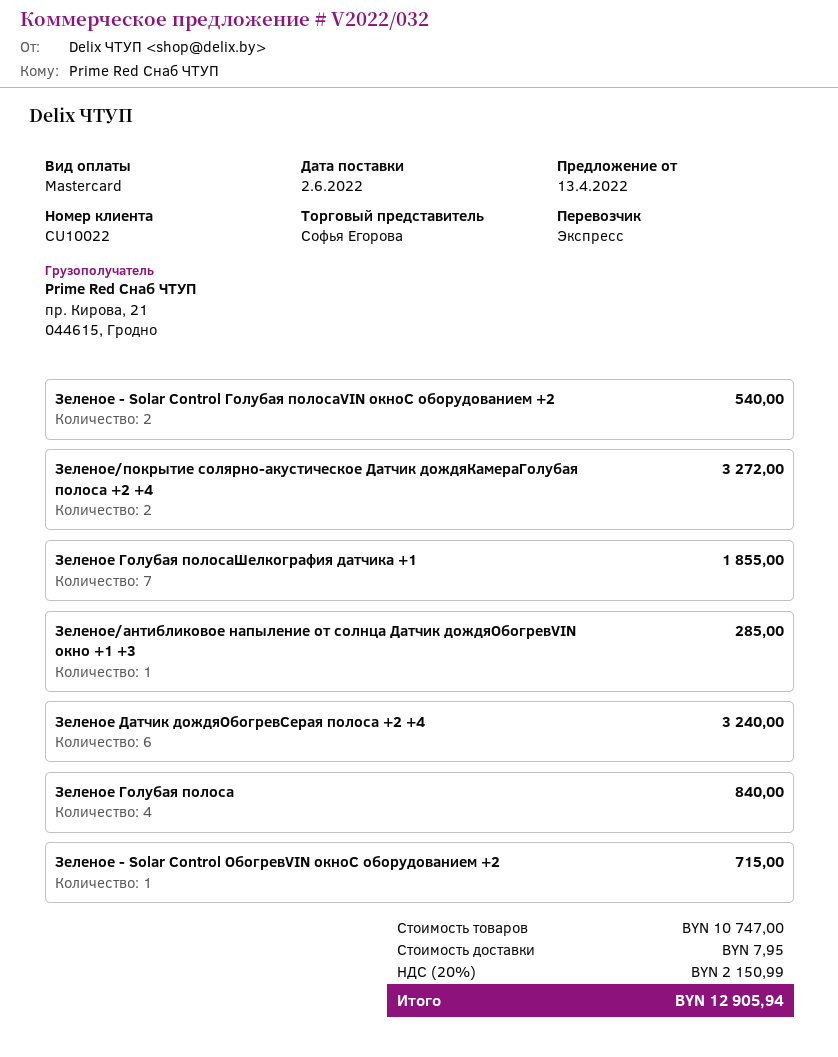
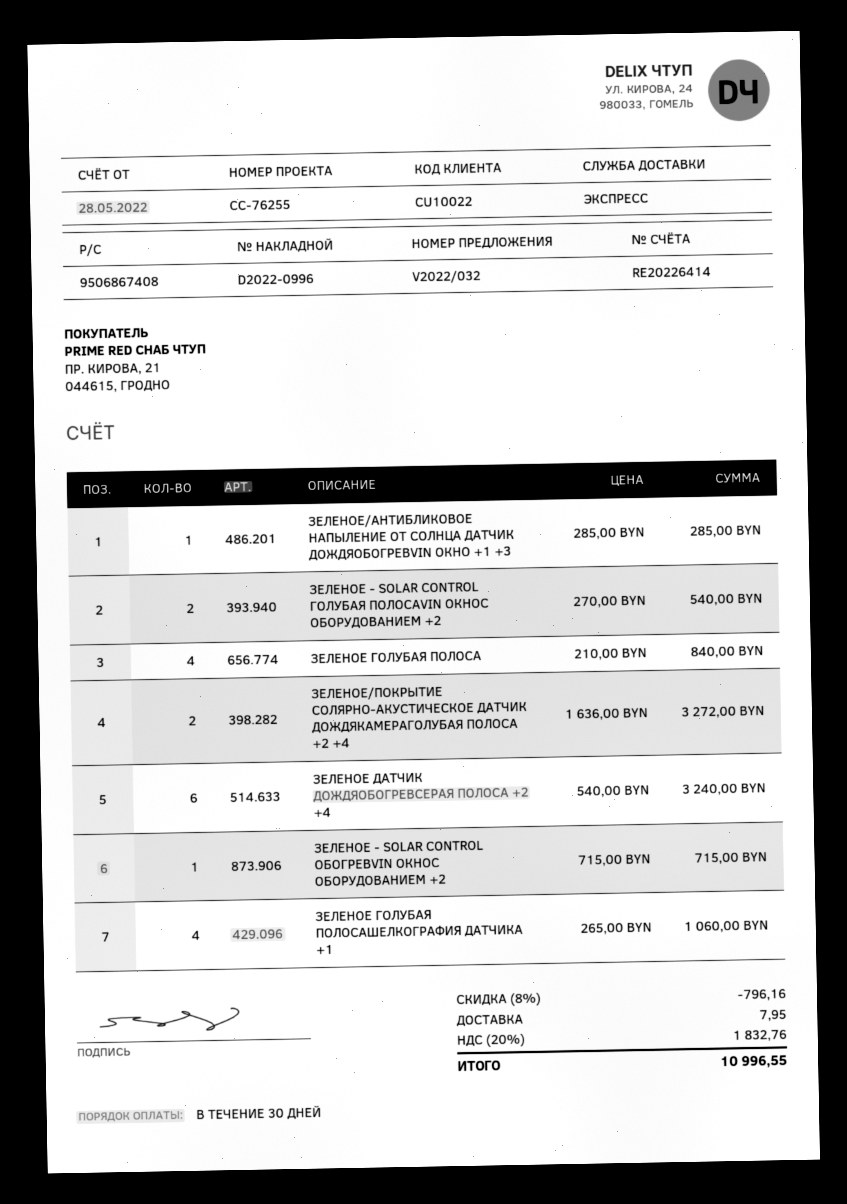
Зеленое Голубая полосаШелкография датчика +1: 7 for 1855.00 -> 4 for 1060.00
discount: none -> 8% = 796.16
tax: 20% = 2150.99 -> 20% = 1832.76
total: 12905.94 -> 10996.55

